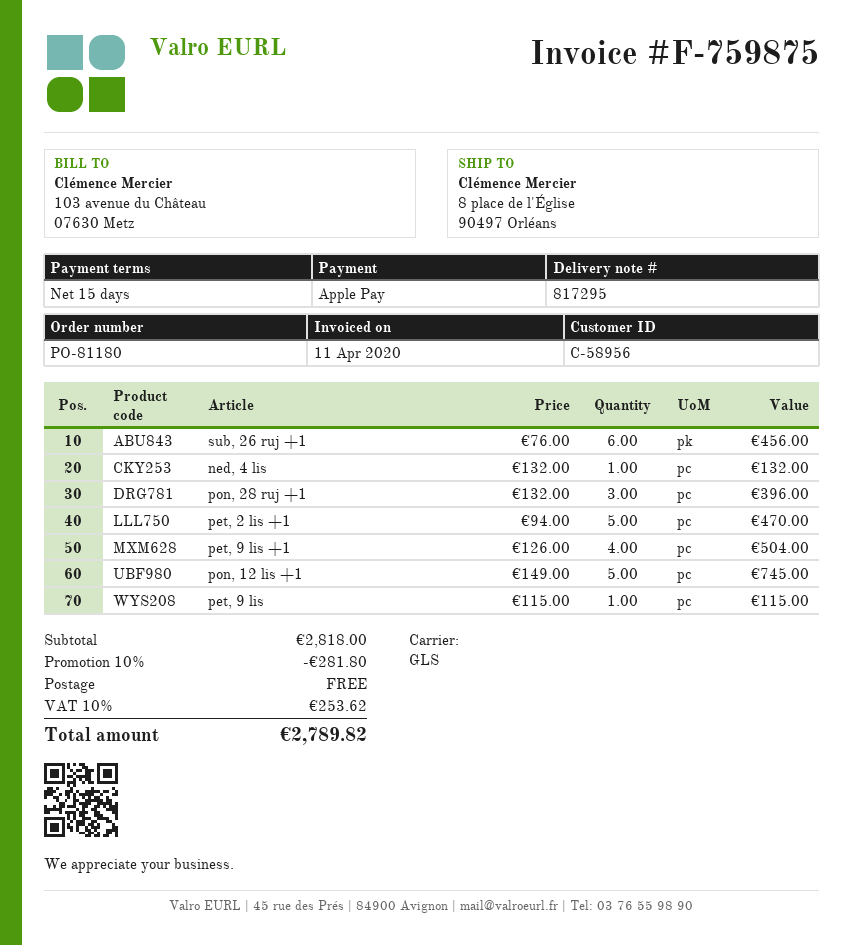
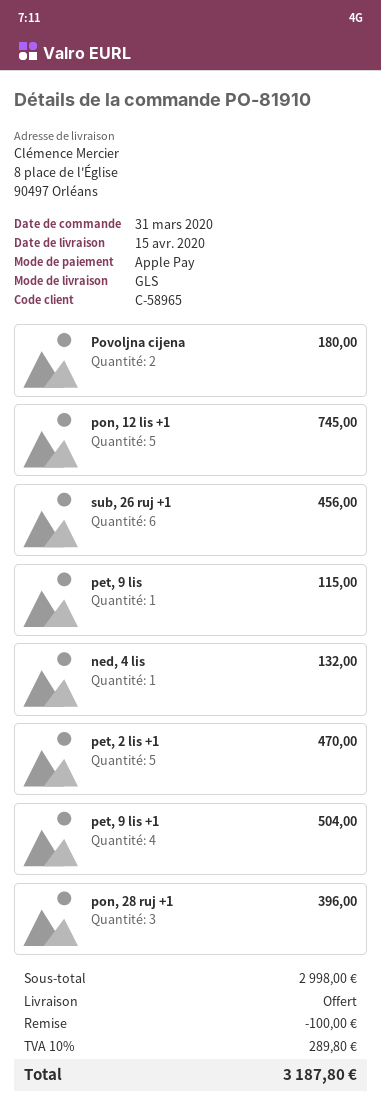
order number: PO-81180 -> PO-81910
customer number: C-58956 -> C-58965
Povoljna cijena: none -> 2 for 180.00
subtotal: 2818.00 -> 2998.00
discount: 281.80 -> 100.00
tax: 10% = 253.62 -> 10% = 289.80
total: 2789.82 -> 3187.80

